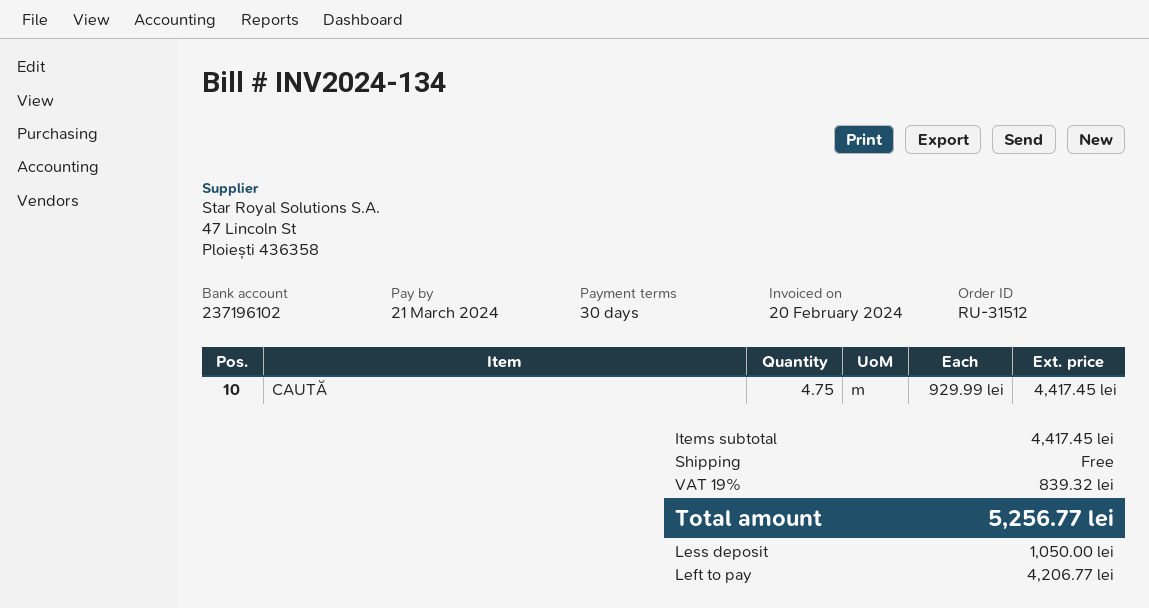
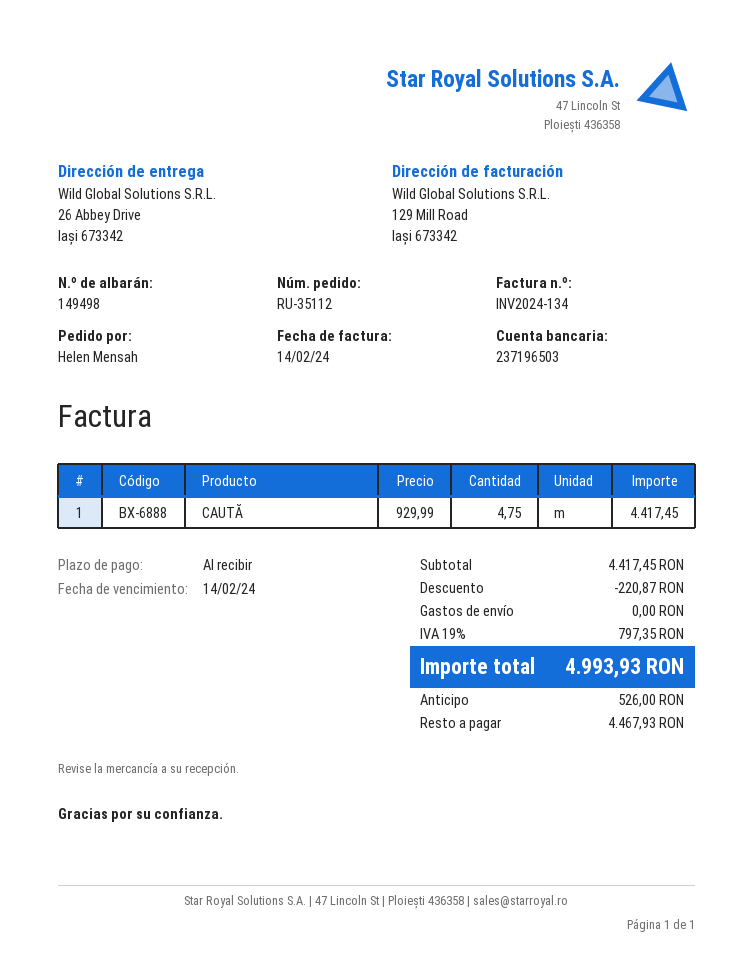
order number: RU-31512 -> RU-35112
invoice date: 2024-02-20 -> 2024-02-14
payment terms: 30 days -> on receipt
due date: 2024-03-21 -> 2024-02-14
bank account: 237196102 -> 237196503
discount: none -> 220.87
tax: 19% = 839.32 -> 19% = 797.35
total: 5256.77 -> 4993.93
deposit: 1050.00 -> 526.00
balance: 4206.77 -> 4467.93

